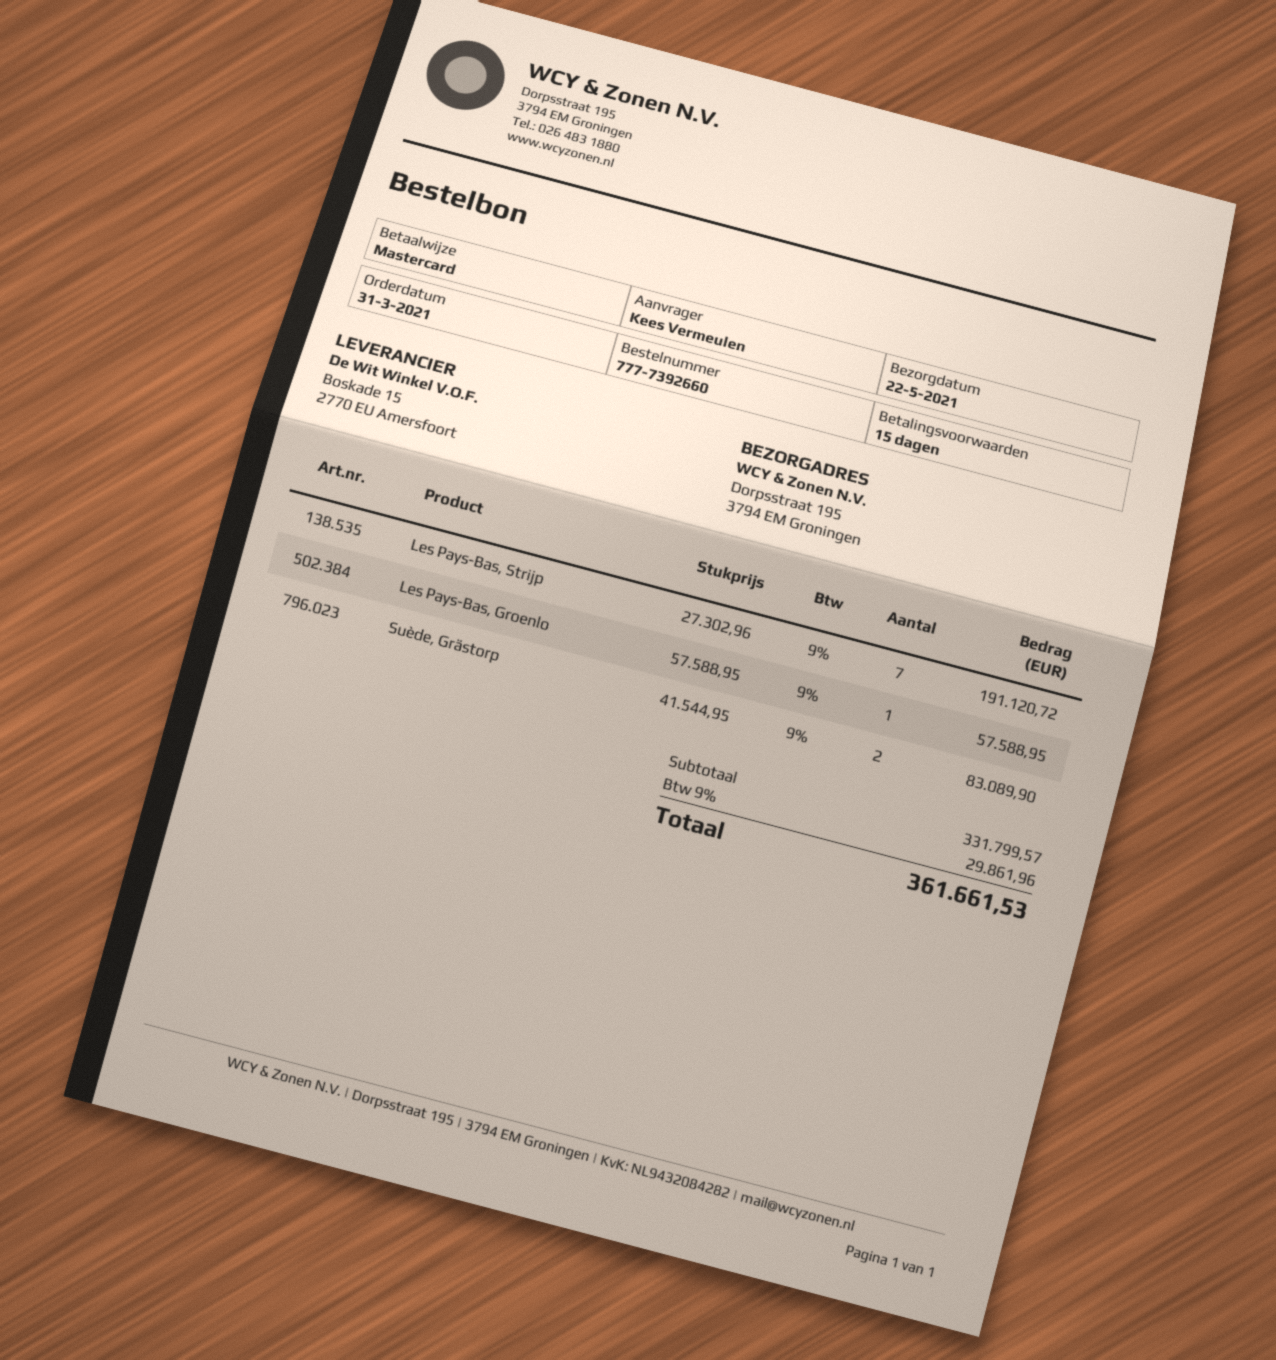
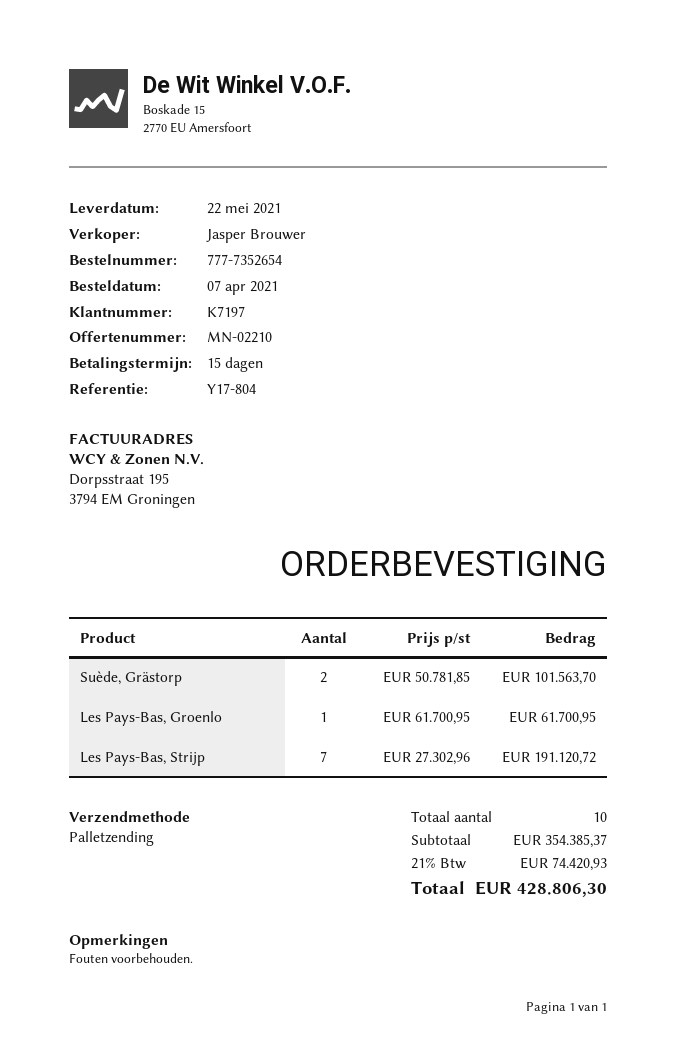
order number: 777-7392660 -> 777-7352654
order date: 2021-03-31 -> 2021-04-07
Les Pays-Bas, Groenlo: 1 x 57588.95 = 57588.95 -> 1 x 61700.95 = 61700.95
Suède, Grästorp: 2 x 41544.95 = 83089.90 -> 2 x 50781.85 = 101563.70
subtotal: 331799.57 -> 354385.37
tax: 9% = 29861.96 -> 21% = 74420.93
total: 361661.53 -> 428806.30

